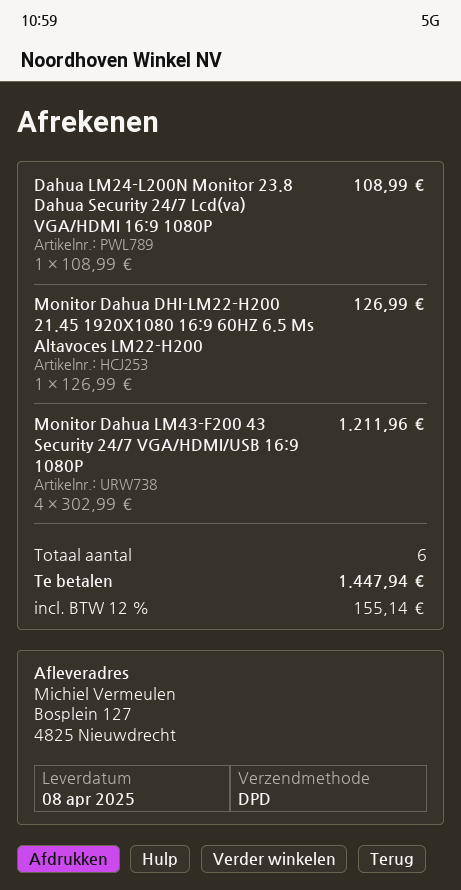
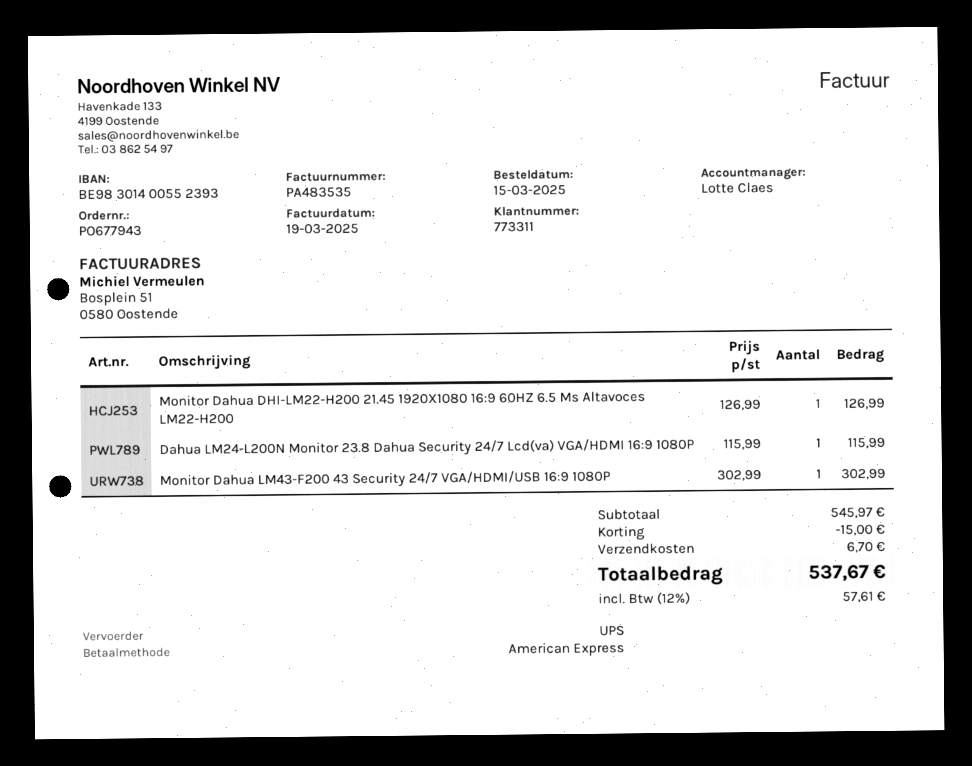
shipping method: DPD -> UPS
Dahua LM24-L200N Monitor 23.8 Dahua Security 24/7 Lcd(va) VGA/HDMI 16:9 1080P: 1 x 108.99 = 108.99 -> 1 x 115.99 = 115.99
Monitor Dahua LM43-F200 43 Security 24/7 VGA/HDMI/USB 16:9 1080P: 4 x 302.99 = 1211.96 -> 1 x 302.99 = 302.99
discount: none -> 15.00
shipping: none -> 6.70
tax: 12% = 155.14 -> 12% = 57.61
total: 1447.94 -> 537.67

